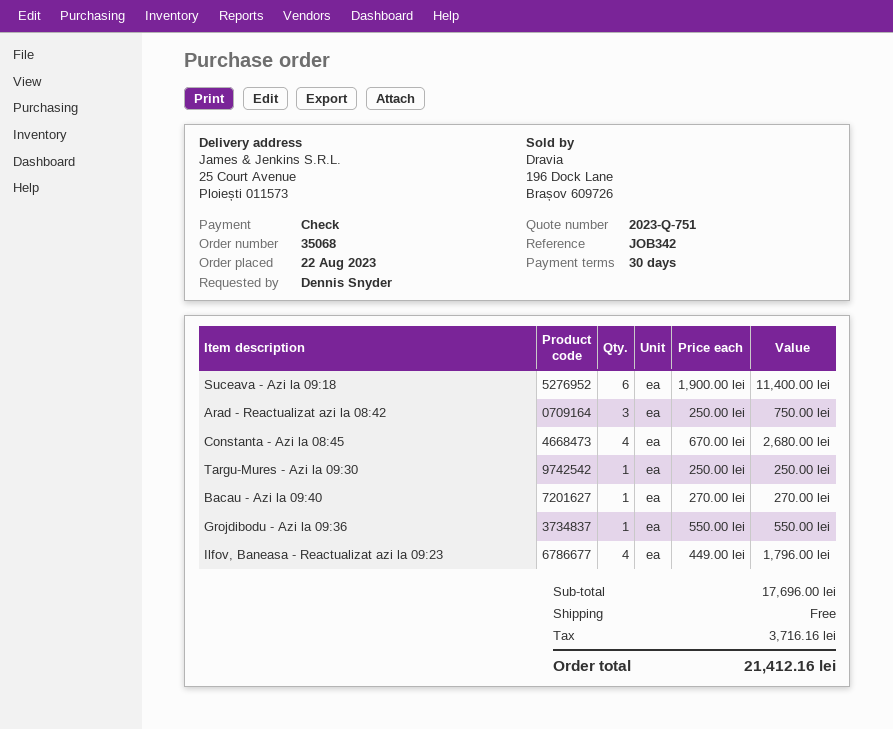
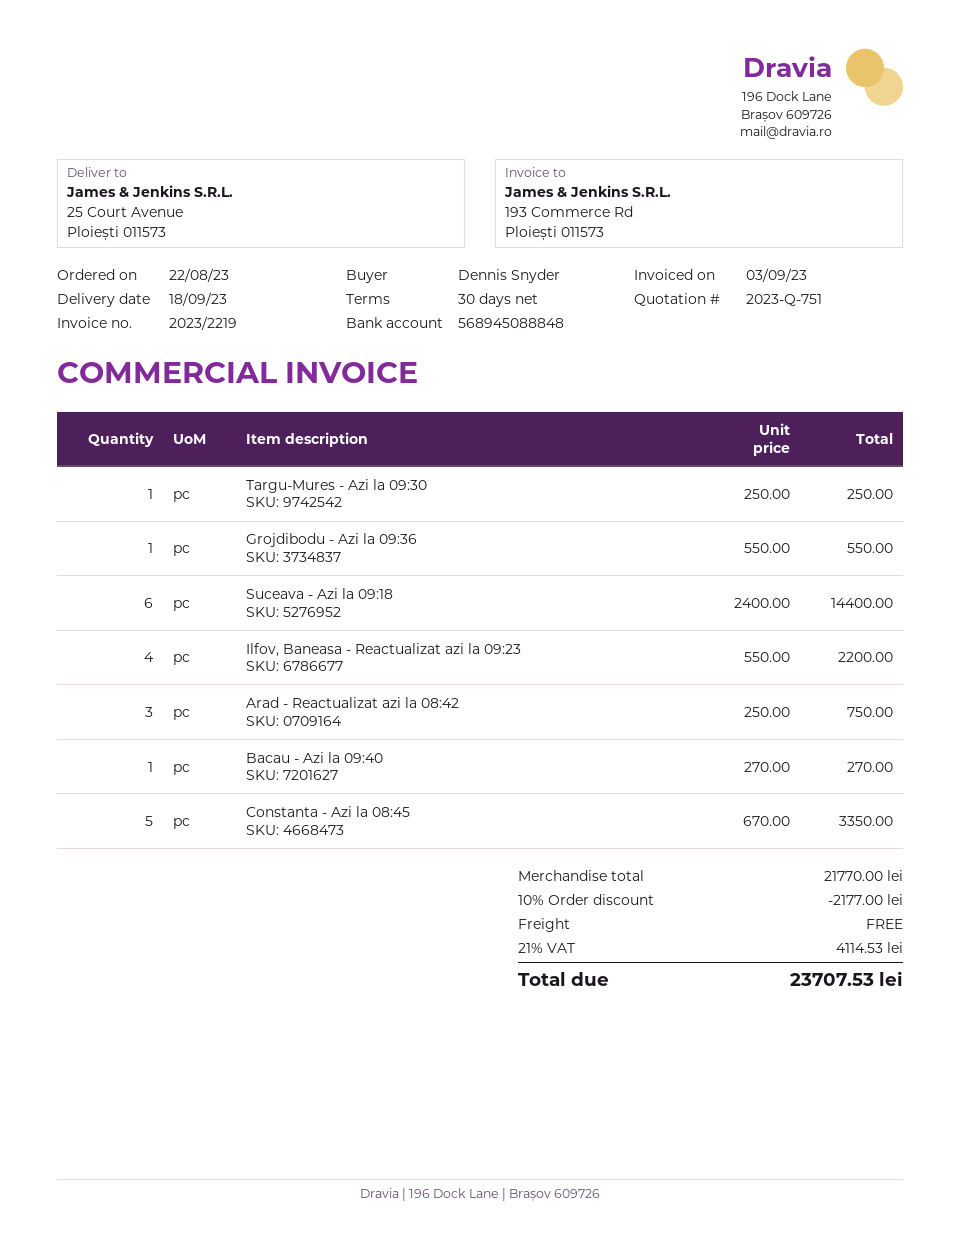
Suceava - Azi la 09:18: 6 x 1900.00 = 11400.00 -> 6 x 2400.00 = 14400.00
Constanta - Azi la 08:45: 4 x 670.00 = 2680.00 -> 5 x 670.00 = 3350.00
Ilfov, Baneasa - Reactualizat azi la 09:23: 4 x 449.00 = 1796.00 -> 4 x 550.00 = 2200.00
subtotal: 17696.00 -> 21770.00
discount: none -> 10% = 2177.00
tax: 3716.16 -> 4114.53
total: 21412.16 -> 23707.53

